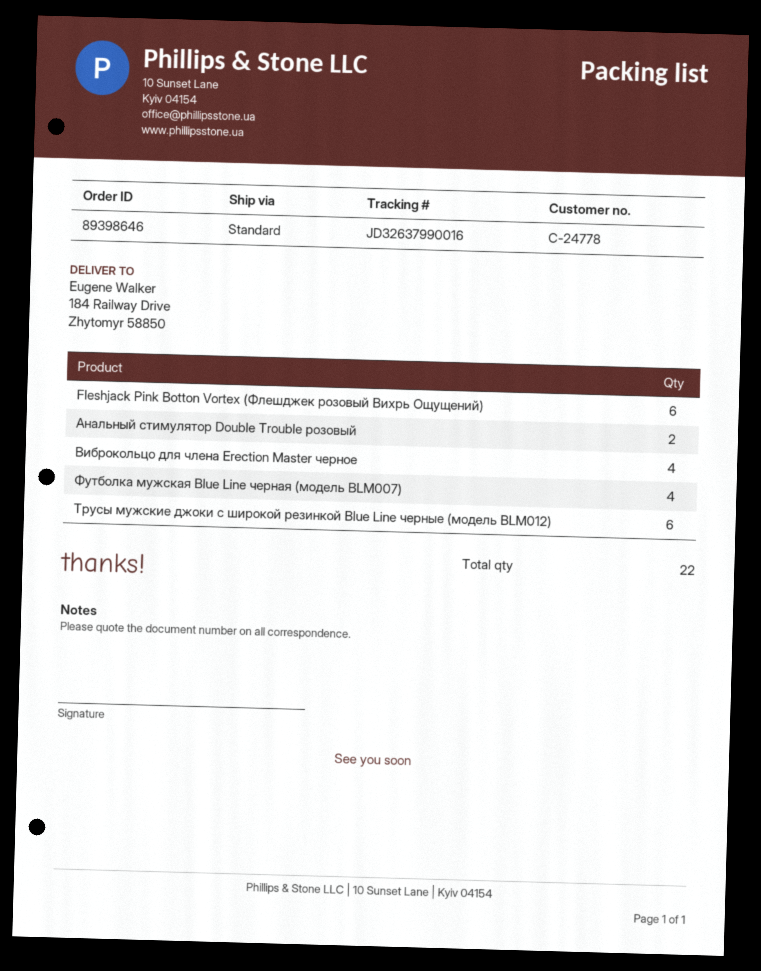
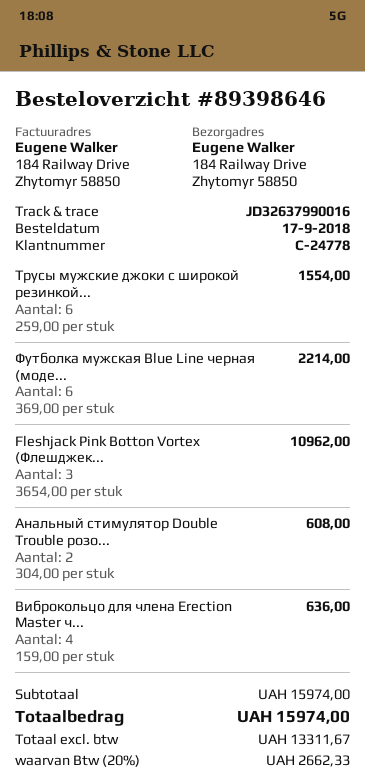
Fleshjack Pink Botton Vortex (Флешджек розовый Вихрь Ощущений): 6 -> 3
Футболка мужская Blue Line черная (модель BLM007): 4 -> 6

